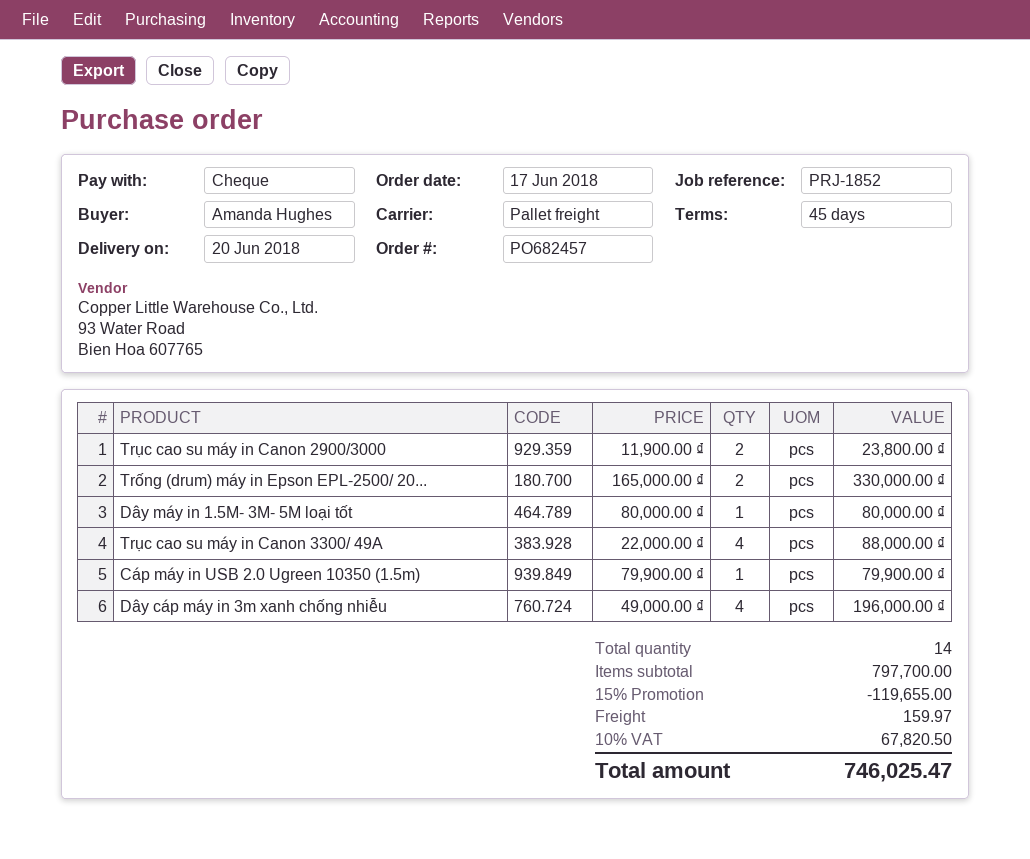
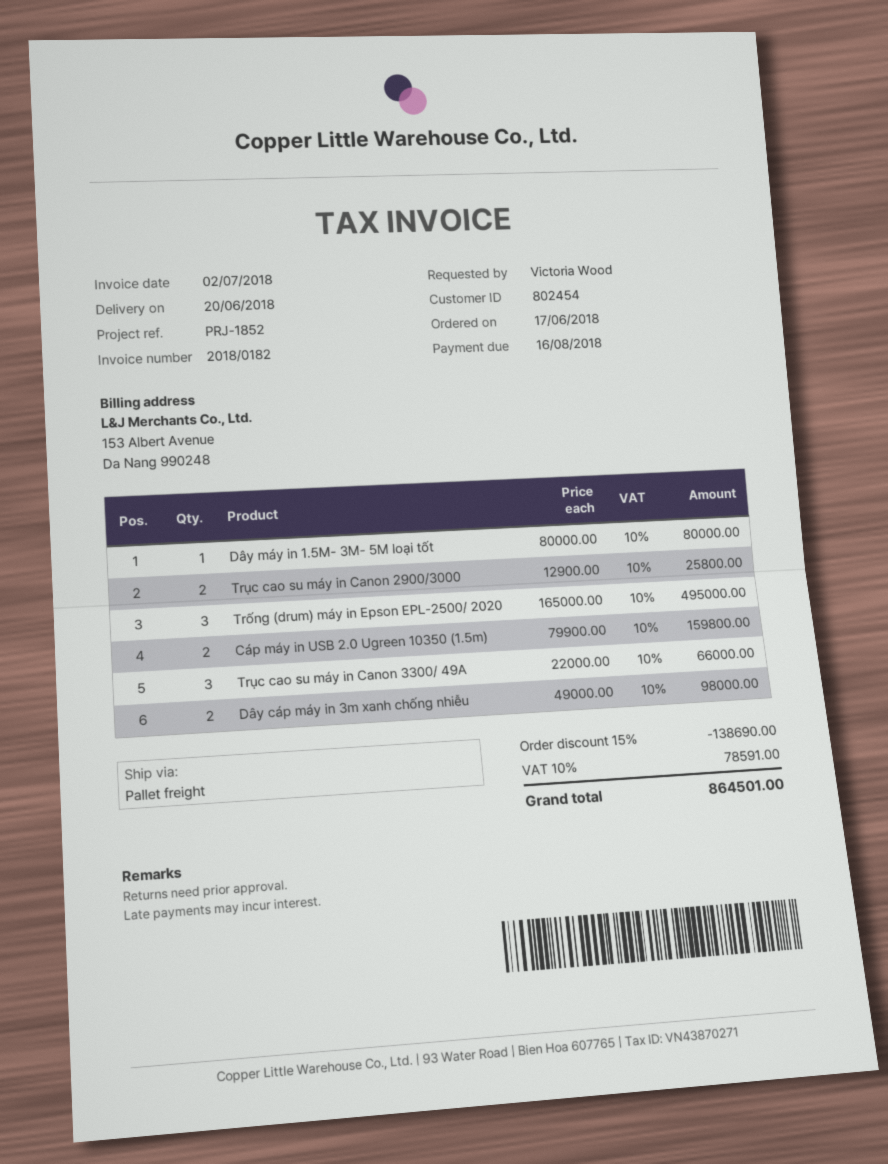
ordered by: Amanda Hughes -> Victoria Wood
Trục cao su máy in Canon 2900/3000: 2 x 11900.00 = 23800.00 -> 2 x 12900.00 = 25800.00
Trống (drum) máy in Epson EPL-2500/ 20...: 2 x 165000.00 = 330000.00 -> 3 x 165000.00 = 495000.00
Trục cao su máy in Canon 3300/ 49A: 4 x 22000.00 = 88000.00 -> 3 x 22000.00 = 66000.00
Cáp máy in USB 2.0 Ugreen 10350 (1.5m): 1 x 79900.00 = 79900.00 -> 2 x 79900.00 = 159800.00
Dây cáp máy in 3m xanh chống nhiễu: 4 x 49000.00 = 196000.00 -> 2 x 49000.00 = 98000.00
discount: 15% = 119655.00 -> 15% = 138690.00
shipping: 159.97 -> none
tax: 10% = 67820.50 -> 10% = 78591.00
total: 746025.47 -> 864501.00

